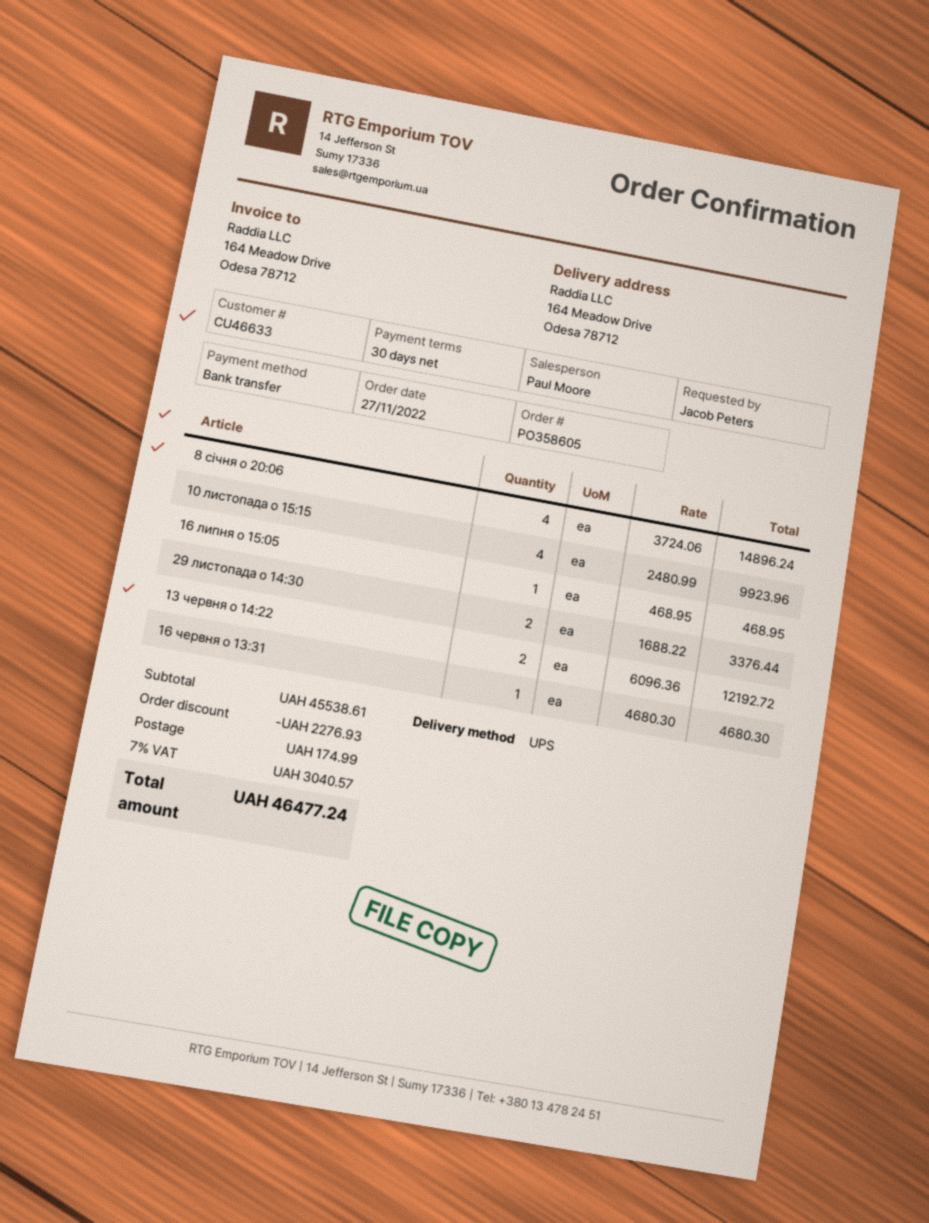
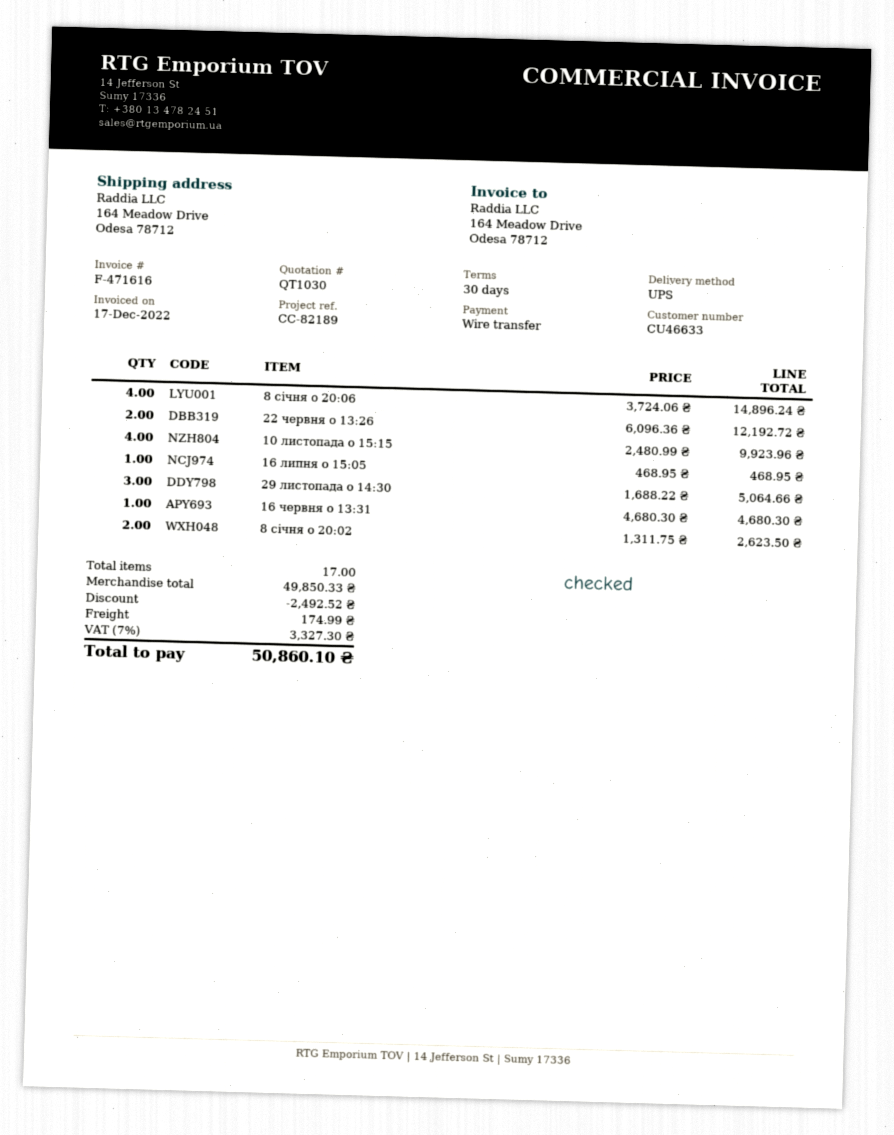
29 листопада о 14:30: 2 x 1688.22 = 3376.44 -> 3 x 1688.22 = 5064.66
13 червня о 14:22: 2 x 6096.36 = 12192.72 -> none
22 червня о 13:26: none -> 2 x 6096.36 = 12192.72
8 січня о 20:02: none -> 2 x 1311.75 = 2623.50
subtotal: 45538.61 -> 49850.33
discount: 2276.93 -> 2492.52
tax: 7% = 3040.57 -> 7% = 3327.30
total: 46477.24 -> 50860.10

